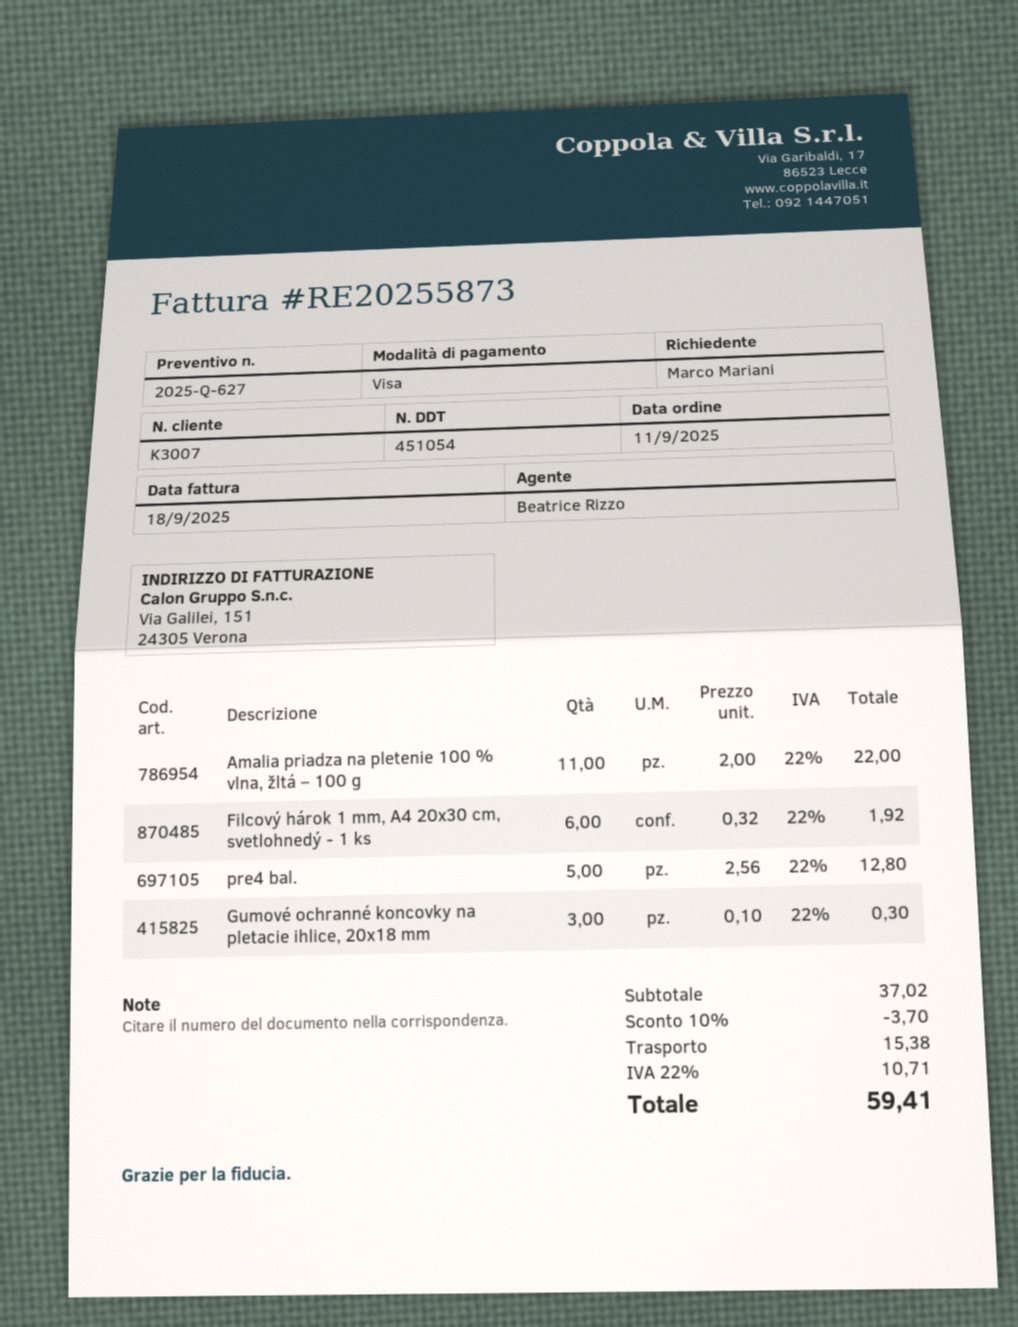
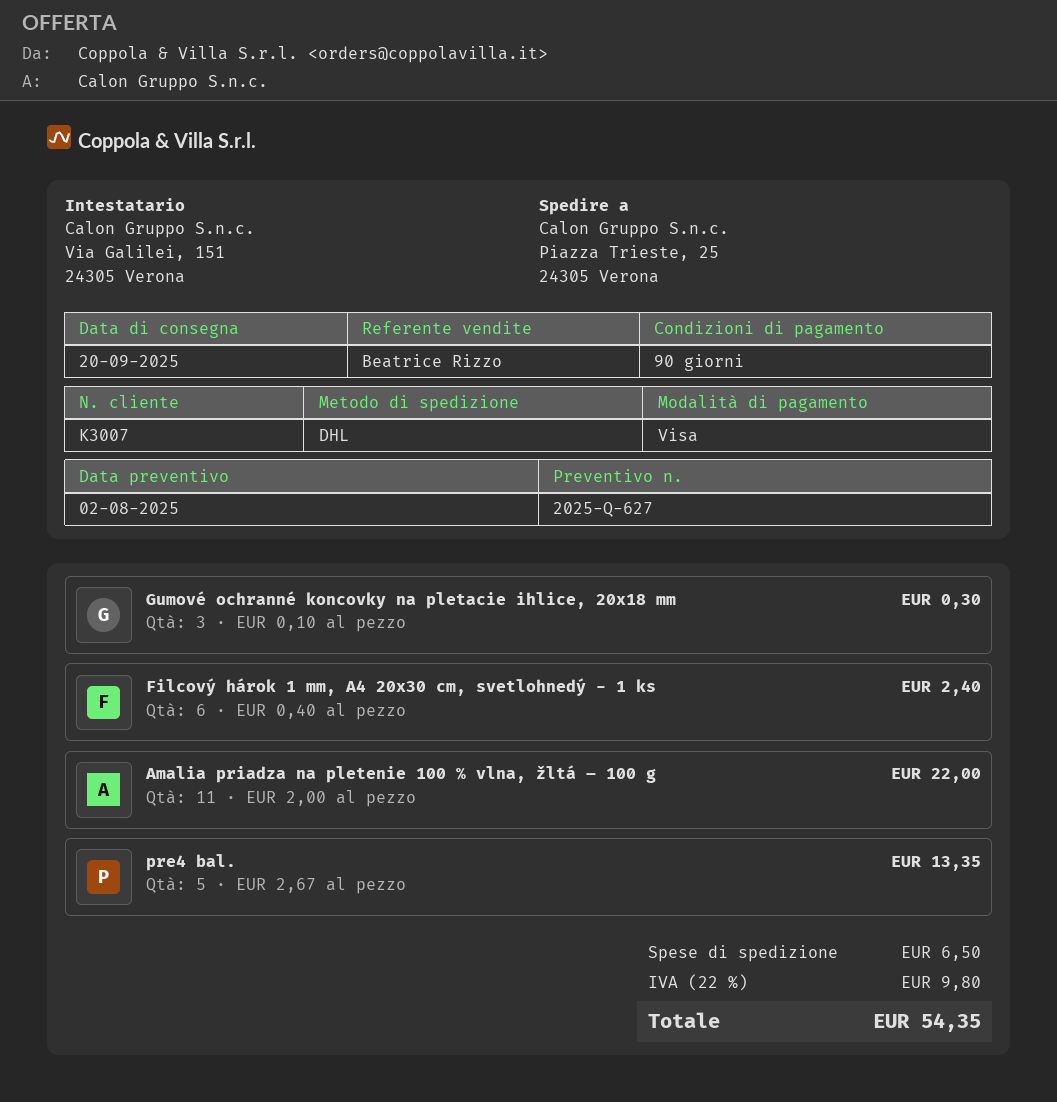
Filcový hárok 1 mm, A4 20x30 cm, svetlohnedý - 1 ks: 6 x 0.32 = 1.92 -> 6 x 0.40 = 2.40
pre4 bal.: 5 x 2.56 = 12.80 -> 5 x 2.67 = 13.35
discount: 10% = 3.70 -> none
shipping: 15.38 -> 6.50
tax: 22% = 10.71 -> 22% = 9.80
total: 59.41 -> 54.35

